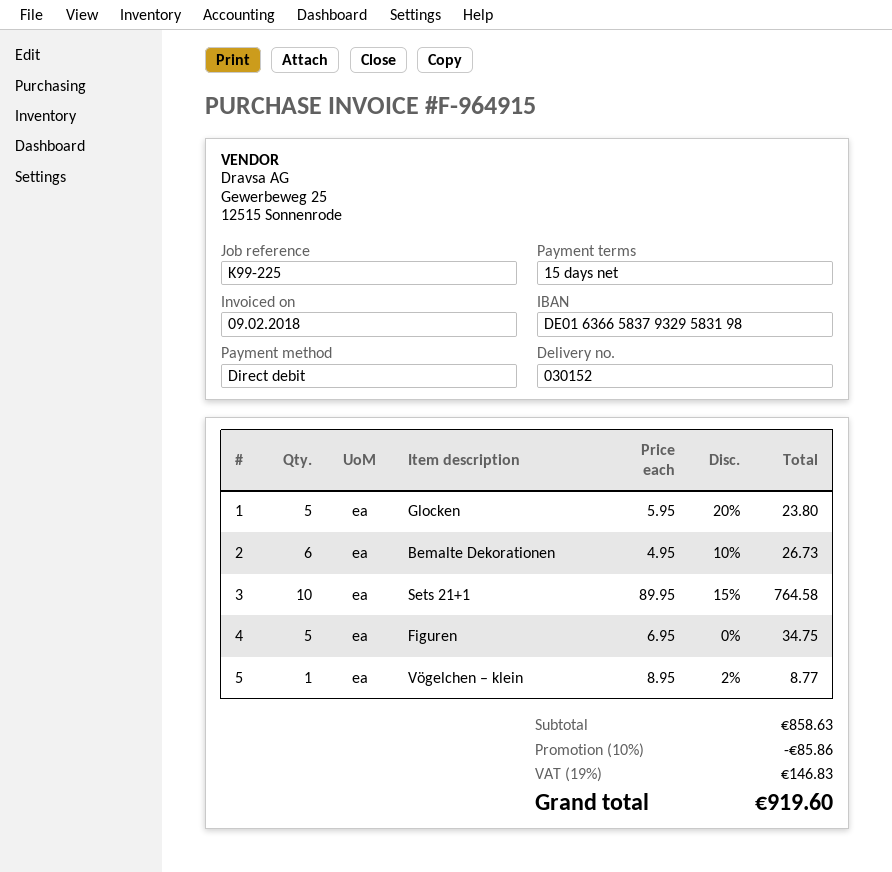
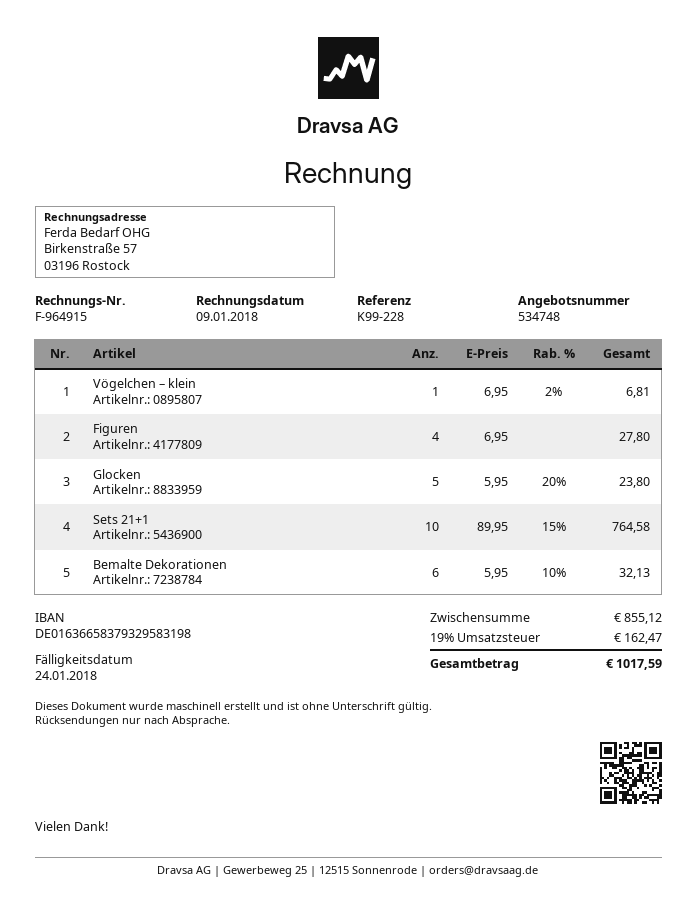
invoice date: 2018-02-09 -> 2018-01-09
reference: K99-225 -> K99-228
Bemalte Dekorationen: 6 x 4.95 - 10% = 26.73 -> 6 x 5.95 - 10% = 32.13
Figuren: 5 x 6.95 = 34.75 -> 4 x 6.95 = 27.80
Vögelchen – klein: 1 x 8.95 - 2% = 8.77 -> 1 x 6.95 - 2% = 6.81
subtotal: 858.63 -> 855.12
discount: 10% = 85.86 -> none
tax: 19% = 146.83 -> 19% = 162.47
total: 919.60 -> 1017.59

